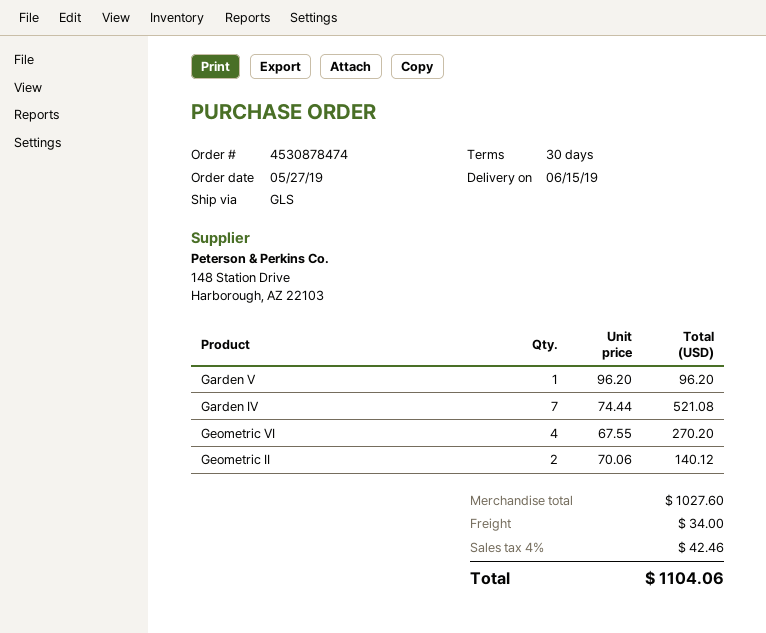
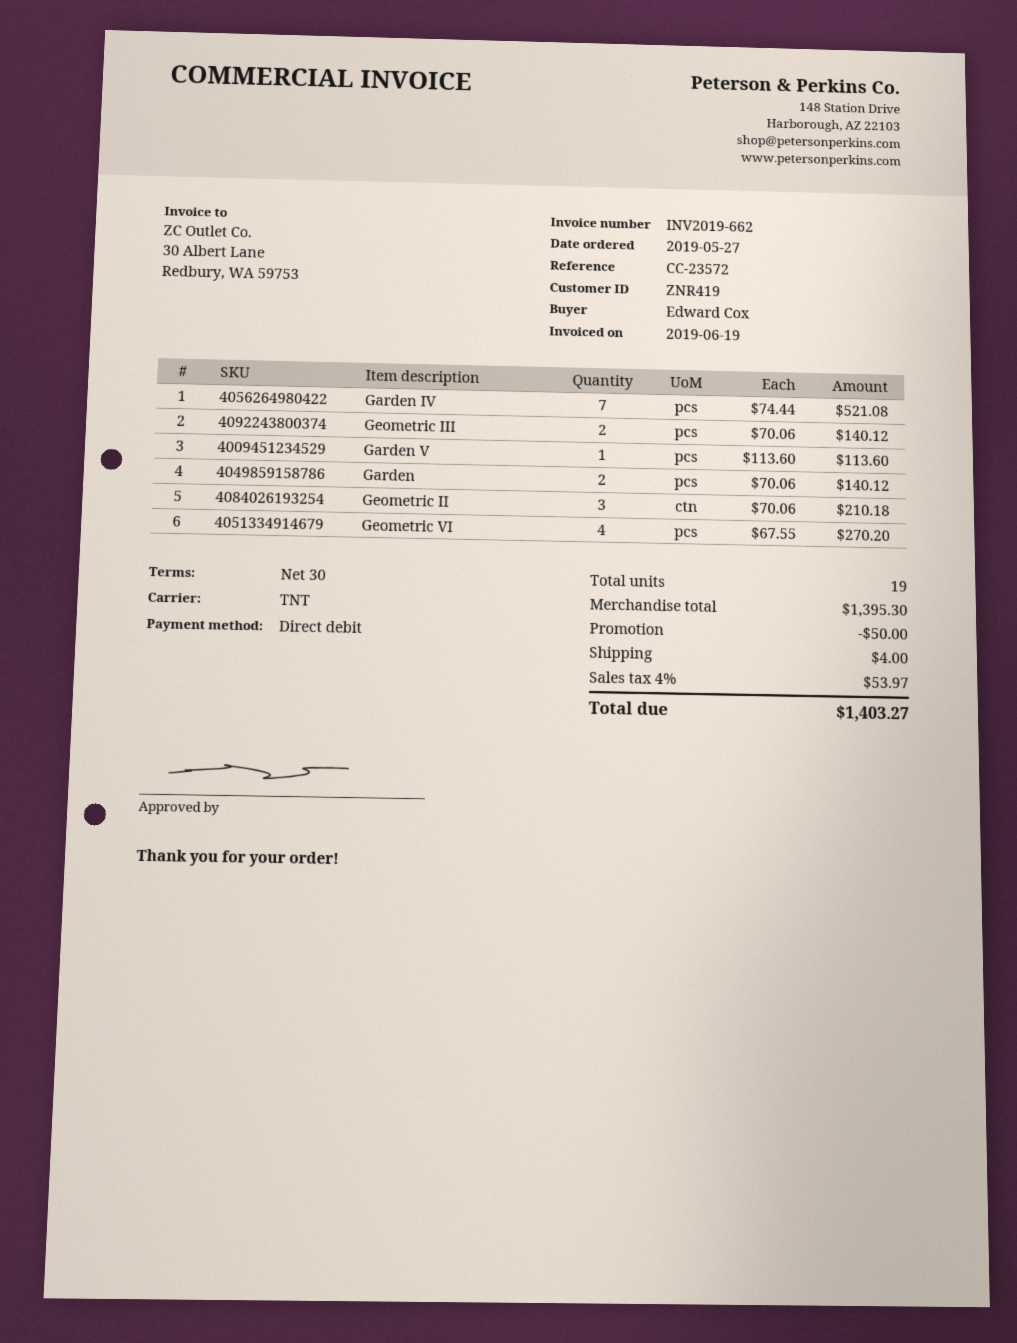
shipping method: GLS -> TNT
Garden V: 1 x 96.20 = 96.20 -> 1 x 113.60 = 113.60
Geometric II: 2 x 70.06 = 140.12 -> 3 x 70.06 = 210.18
Geometric III: none -> 2 x 70.06 = 140.12
Garden: none -> 2 x 70.06 = 140.12
subtotal: 1027.60 -> 1395.30
discount: none -> 50.00
shipping: 34.00 -> 4.00
tax: 4% = 42.46 -> 4% = 53.97
total: 1104.06 -> 1403.27

